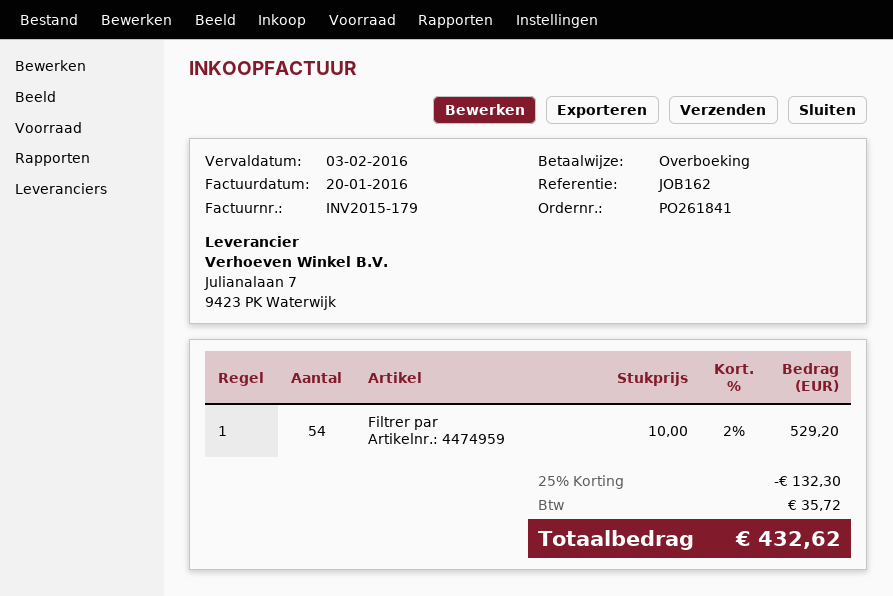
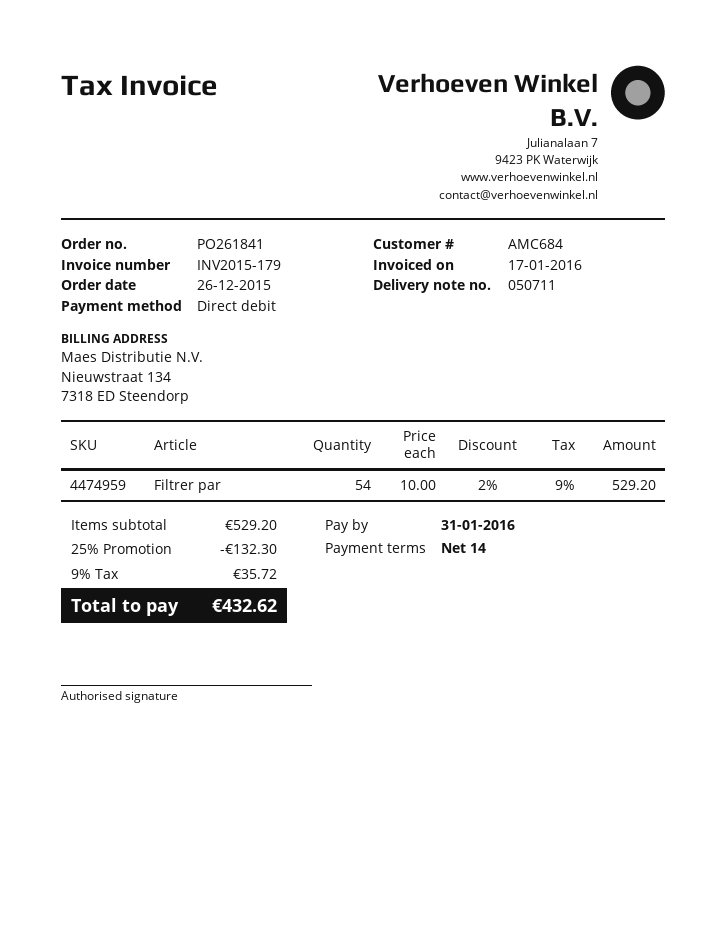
invoice date: 2016-01-20 -> 2016-01-17
due date: 2016-02-03 -> 2016-01-31
payment method: bank transfer -> direct debit

